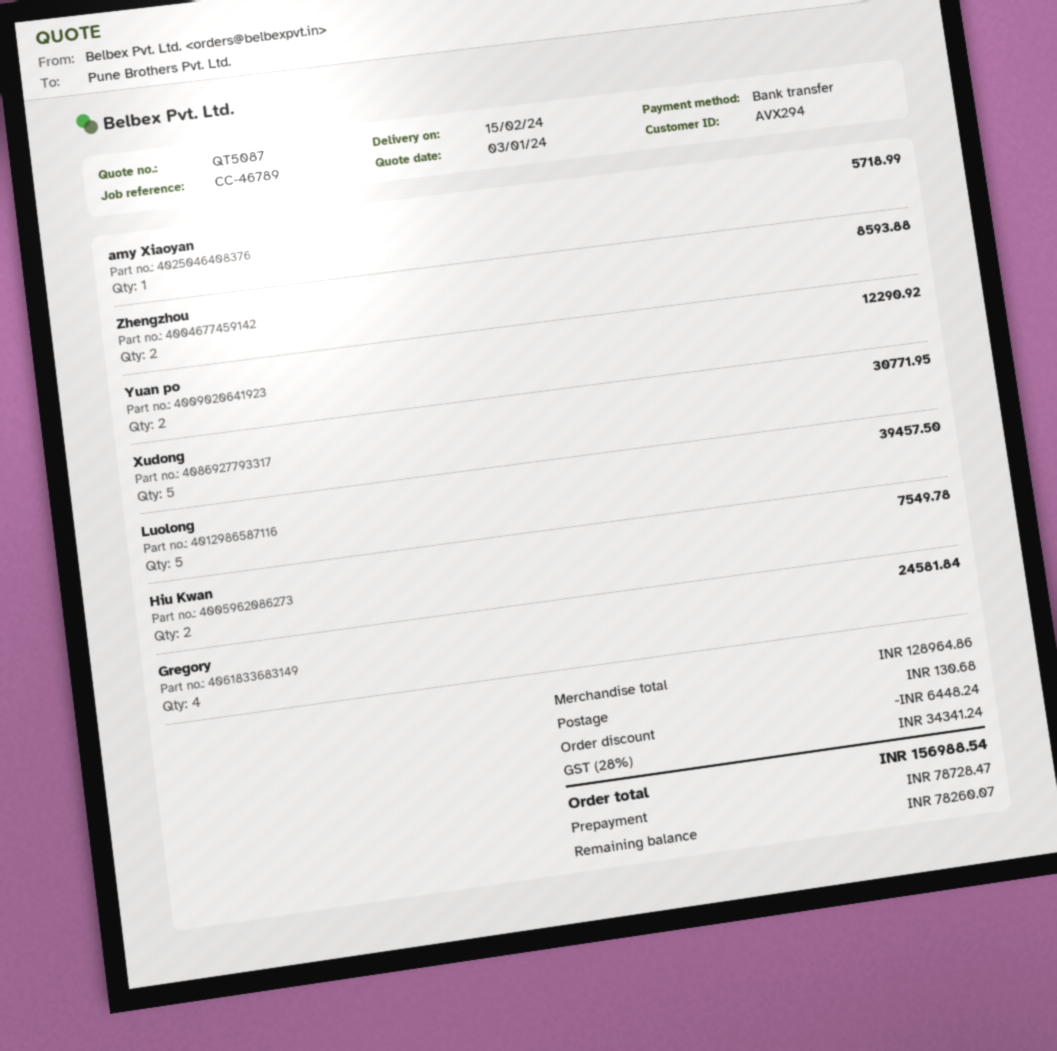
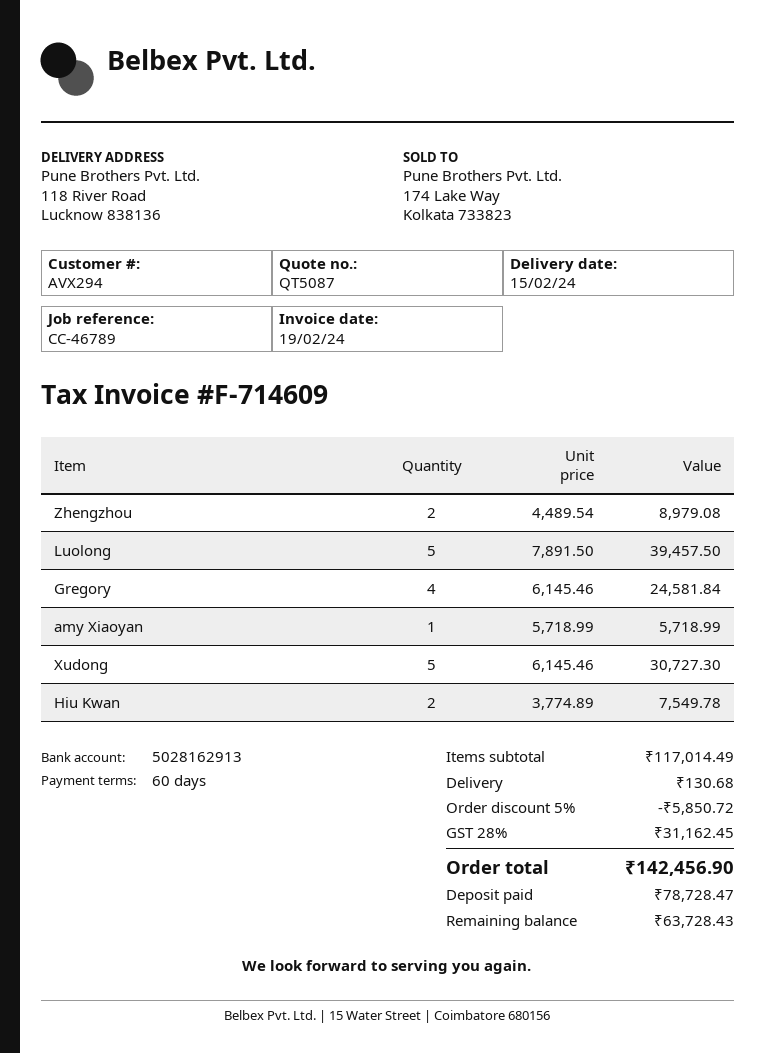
Zhengzhou: 2 for 8593.88 -> 2 for 8979.08
Yuan po: 2 for 12290.92 -> none
Xudong: 5 for 30771.95 -> 5 for 30727.30
subtotal: 128964.86 -> 117014.49
discount: 6448.24 -> 5850.72
tax: 28% = 34341.24 -> 28% = 31162.45
total: 156988.54 -> 142456.90
balance: 78260.07 -> 63728.43

